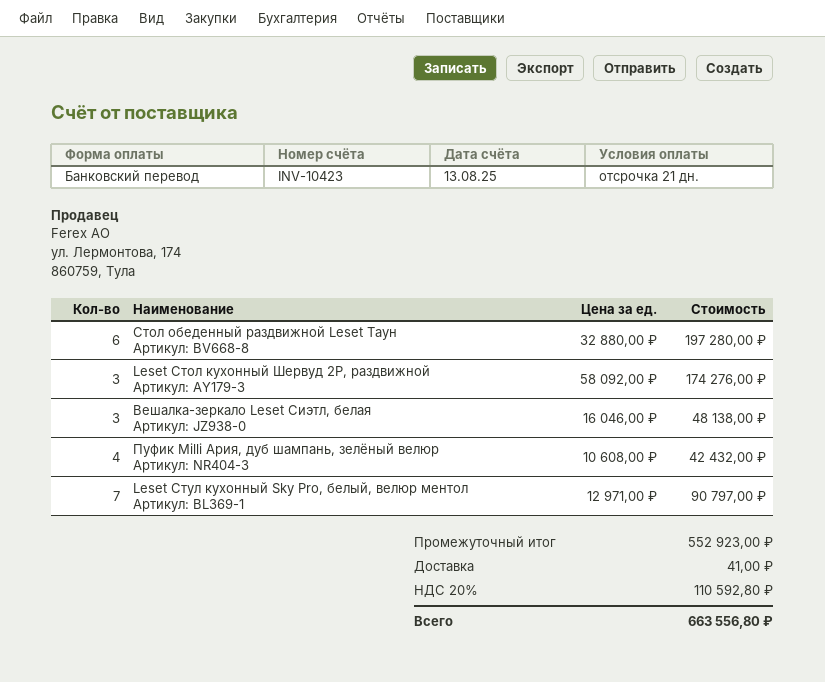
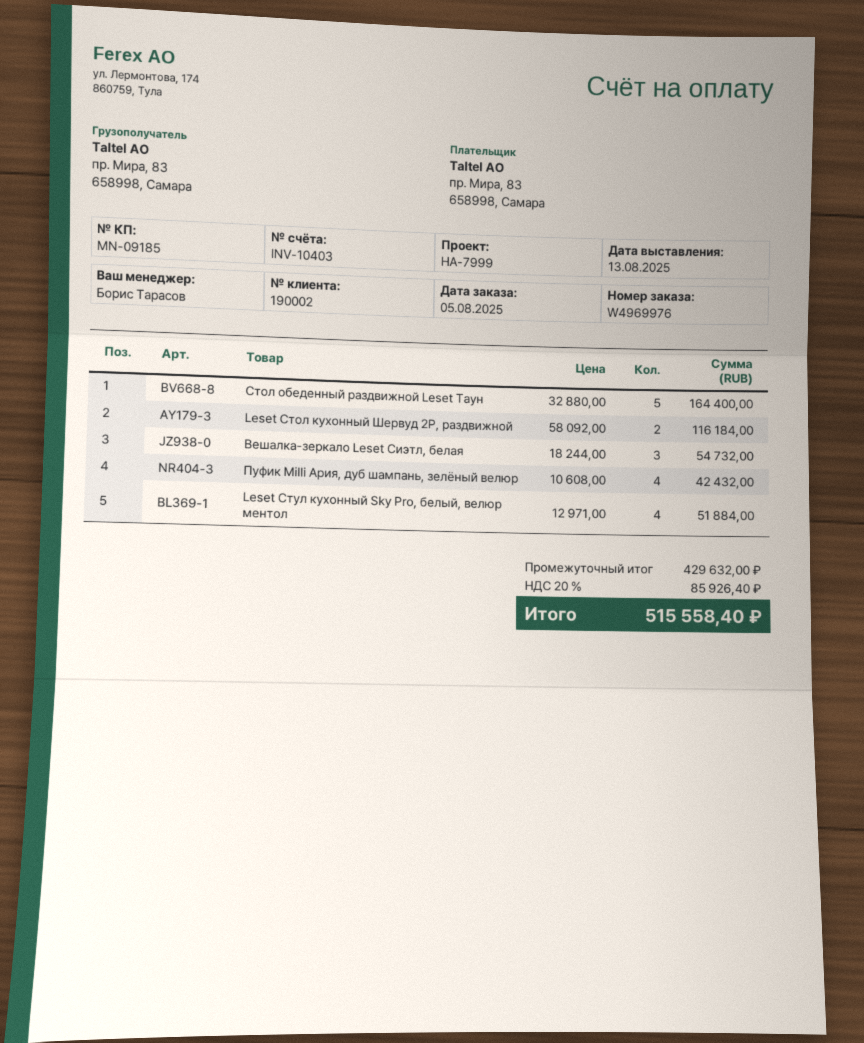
invoice number: INV-10423 -> INV-10403
Стол обеденный раздвижной Leset Таун: 6 x 32880.00 = 197280.00 -> 5 x 32880.00 = 164400.00
Leset Стол кухонный Шервуд 2Р, раздвижной: 3 x 58092.00 = 174276.00 -> 2 x 58092.00 = 116184.00
Вешалка-зеркало Leset Сиэтл, белая: 3 x 16046.00 = 48138.00 -> 3 x 18244.00 = 54732.00
Leset Стул кухонный Sky Pro, белый, велюр ментол: 7 x 12971.00 = 90797.00 -> 4 x 12971.00 = 51884.00
subtotal: 552923.00 -> 429632.00
shipping: 41.00 -> none
tax: 20% = 110592.80 -> 20% = 85926.40
total: 663556.80 -> 515558.40

